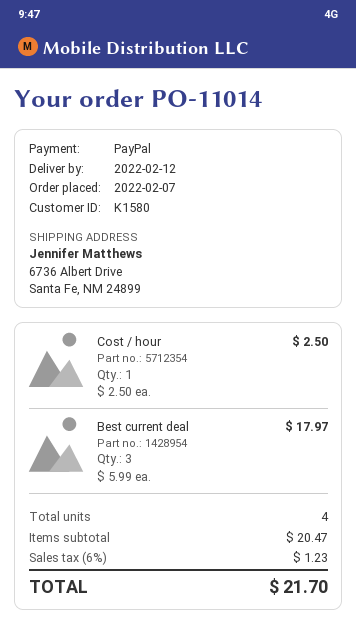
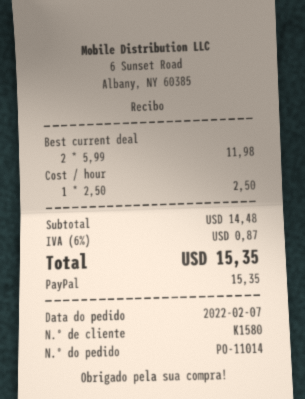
Best current deal: 3 x 5.99 = 17.97 -> 2 x 5.99 = 11.98
subtotal: 20.47 -> 14.48
tax: 6% = 1.23 -> 6% = 0.87
total: 21.70 -> 15.35

